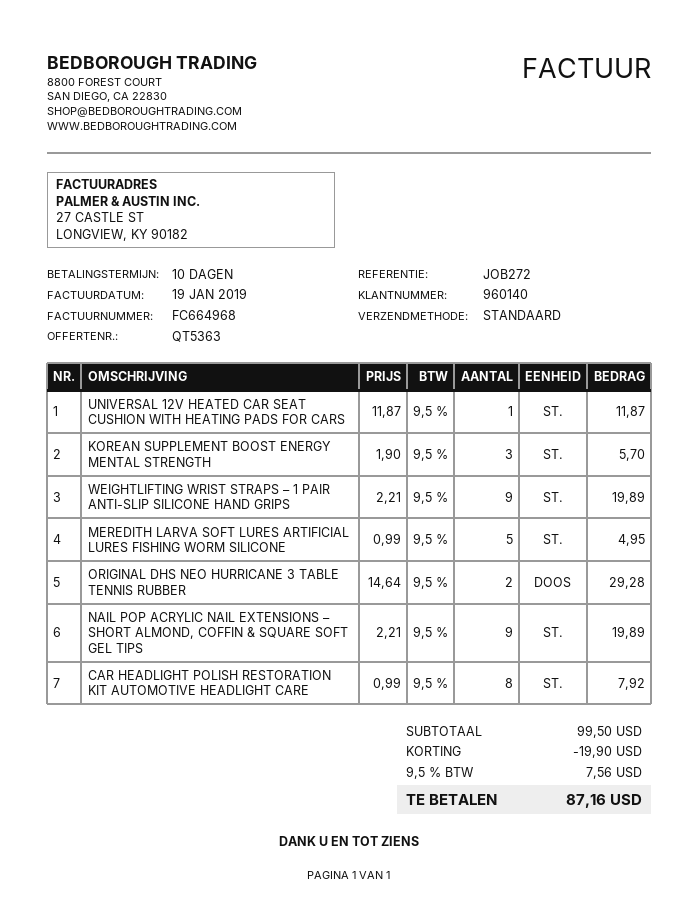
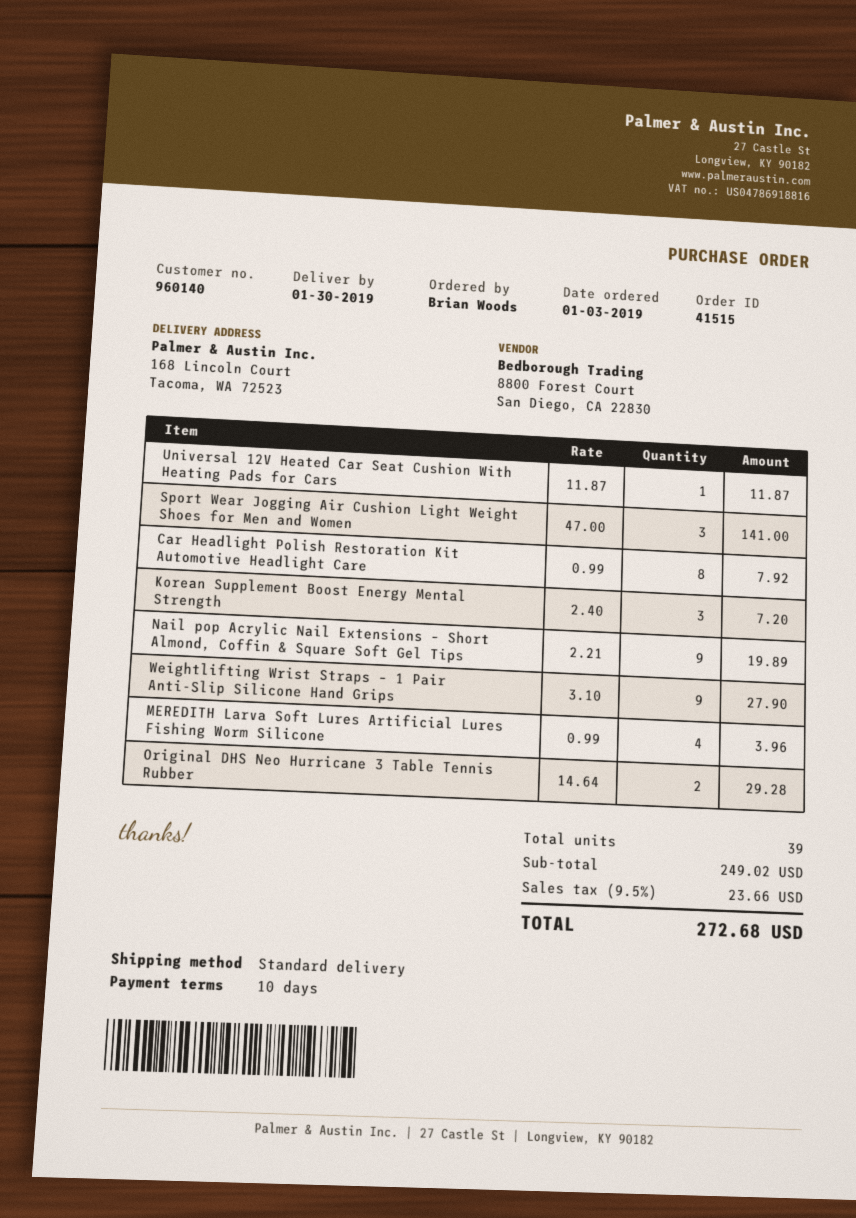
KOREAN SUPPLEMENT BOOST ENERGY MENTAL STRENGTH: 3 x 1.90 = 5.70 -> 3 x 2.40 = 7.20
WEIGHTLIFTING WRIST STRAPS – 1 PAIR ANTI-SLIP SILICONE HAND GRIPS: 9 x 2.21 = 19.89 -> 9 x 3.10 = 27.90
MEREDITH LARVA SOFT LURES ARTIFICIAL LURES FISHING WORM SILICONE: 5 x 0.99 = 4.95 -> 4 x 0.99 = 3.96
Sport Wear Jogging Air Cushion Light Weight Shoes for Men and Women: none -> 3 x 47.00 = 141.00
subtotal: 99.50 -> 249.02
discount: 19.90 -> none
tax: 9.5% = 7.56 -> 9.5% = 23.66
total: 87.16 -> 272.68

